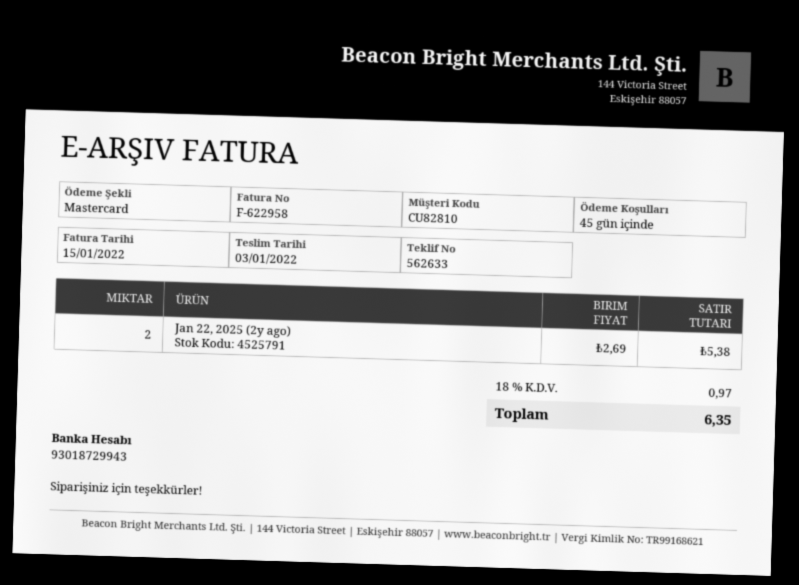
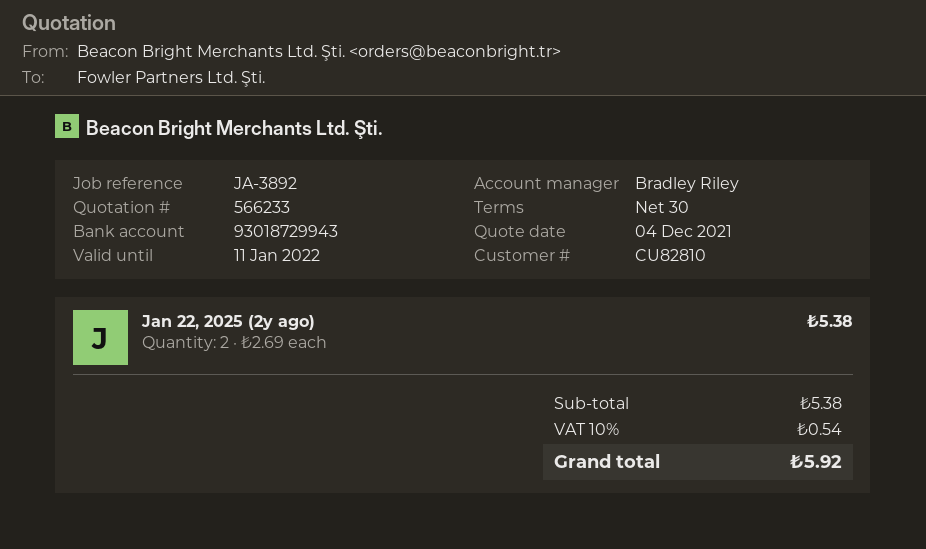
quote number: 562633 -> 566233
payment terms: 45 days -> 30 days
tax: 18% = 0.97 -> 10% = 0.54
total: 6.35 -> 5.92

